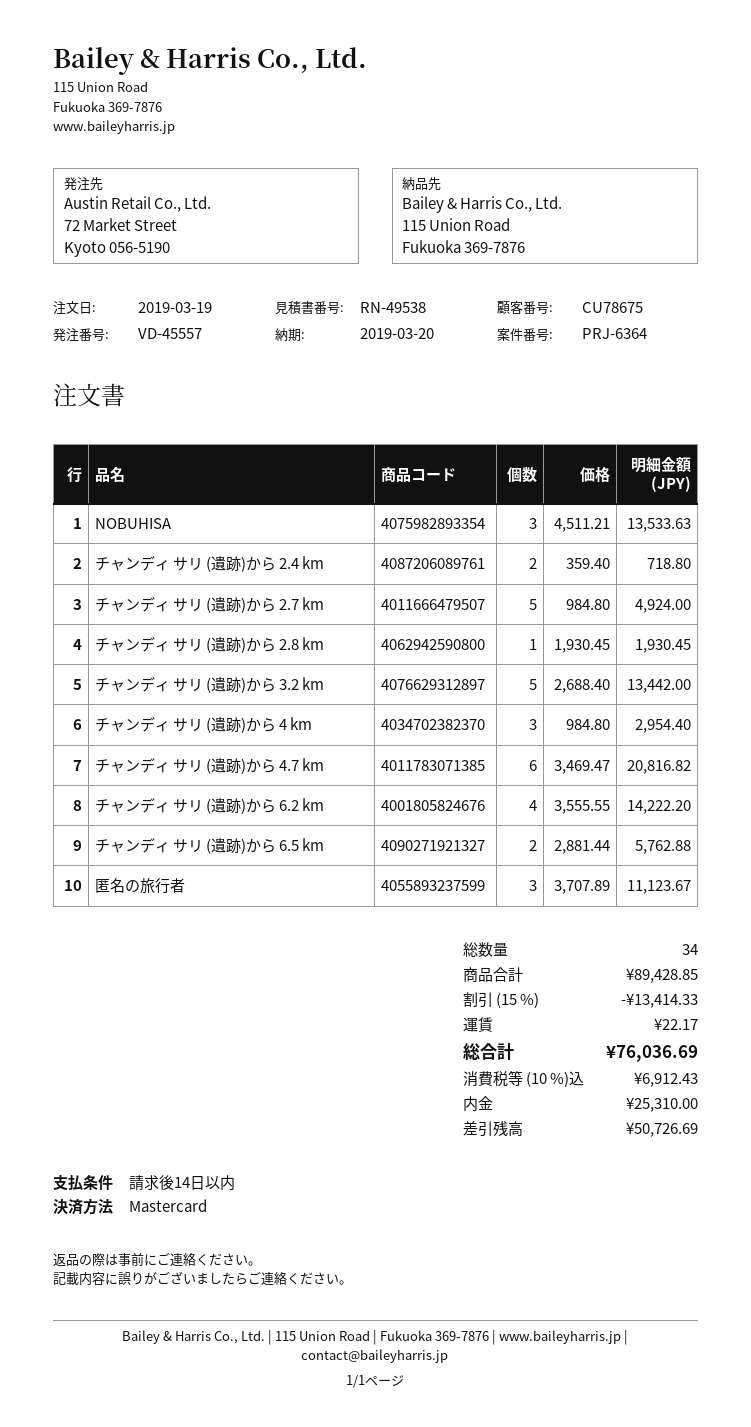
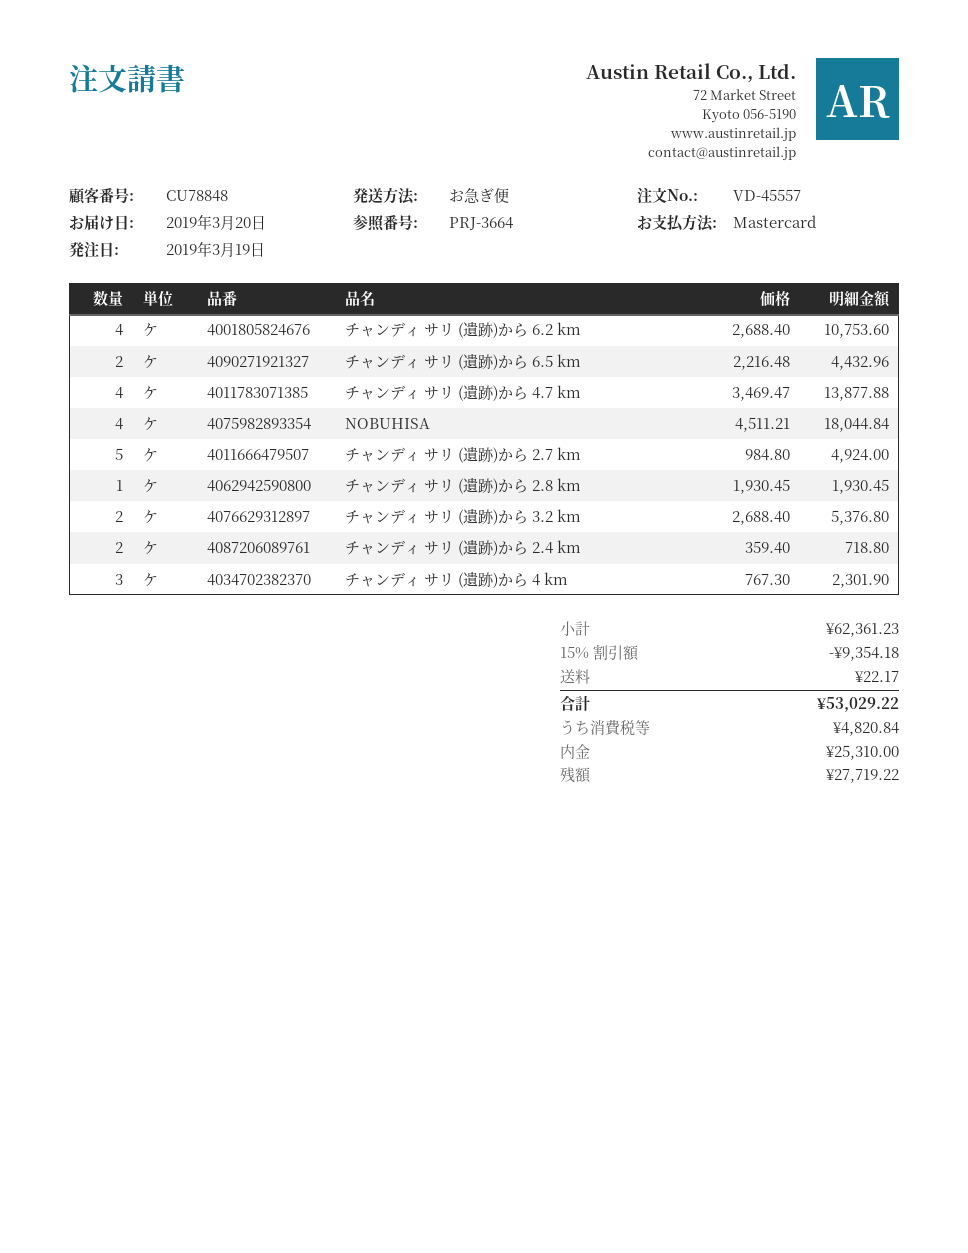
customer number: CU78675 -> CU78848
reference: PRJ-6364 -> PRJ-3664
NOBUHISA: 3 x 4511.21 = 13533.63 -> 4 x 4511.21 = 18044.84
チャンディ サリ (遺跡)から 3.2 km: 5 x 2688.40 = 13442.00 -> 2 x 2688.40 = 5376.80
チャンディ サリ (遺跡)から 4 km: 3 x 984.80 = 2954.40 -> 3 x 767.30 = 2301.90
チャンディ サリ (遺跡)から 4.7 km: 6 x 3469.47 = 20816.82 -> 4 x 3469.47 = 13877.88
チャンディ サリ (遺跡)から 6.2 km: 4 x 3555.55 = 14222.20 -> 4 x 2688.40 = 10753.60
チャンディ サリ (遺跡)から 6.5 km: 2 x 2881.44 = 5762.88 -> 2 x 2216.48 = 4432.96
匿名の旅行者: 3 x 3707.89 = 11123.67 -> none
subtotal: 89428.85 -> 62361.23
discount: 15% = 13414.33 -> 15% = 9354.18
tax: 6912.43 -> 4820.84
total: 76036.69 -> 53029.22
balance: 50726.69 -> 27719.22

